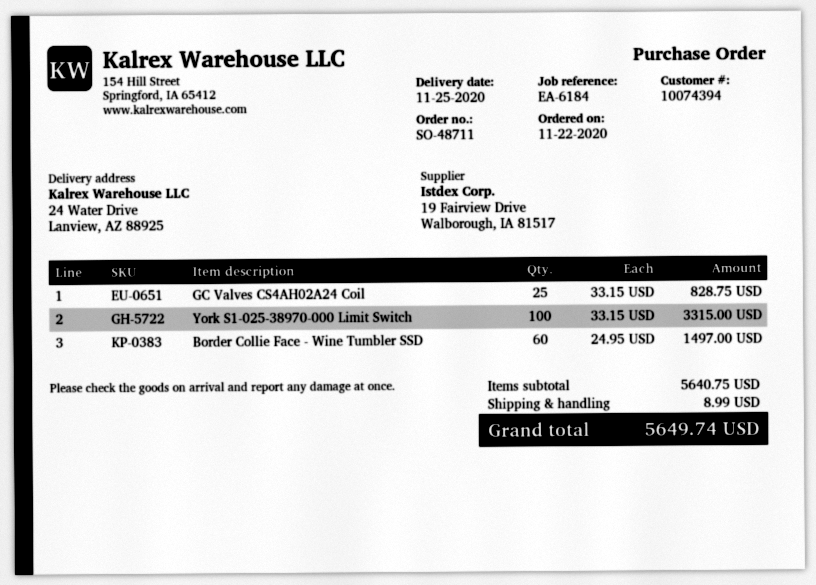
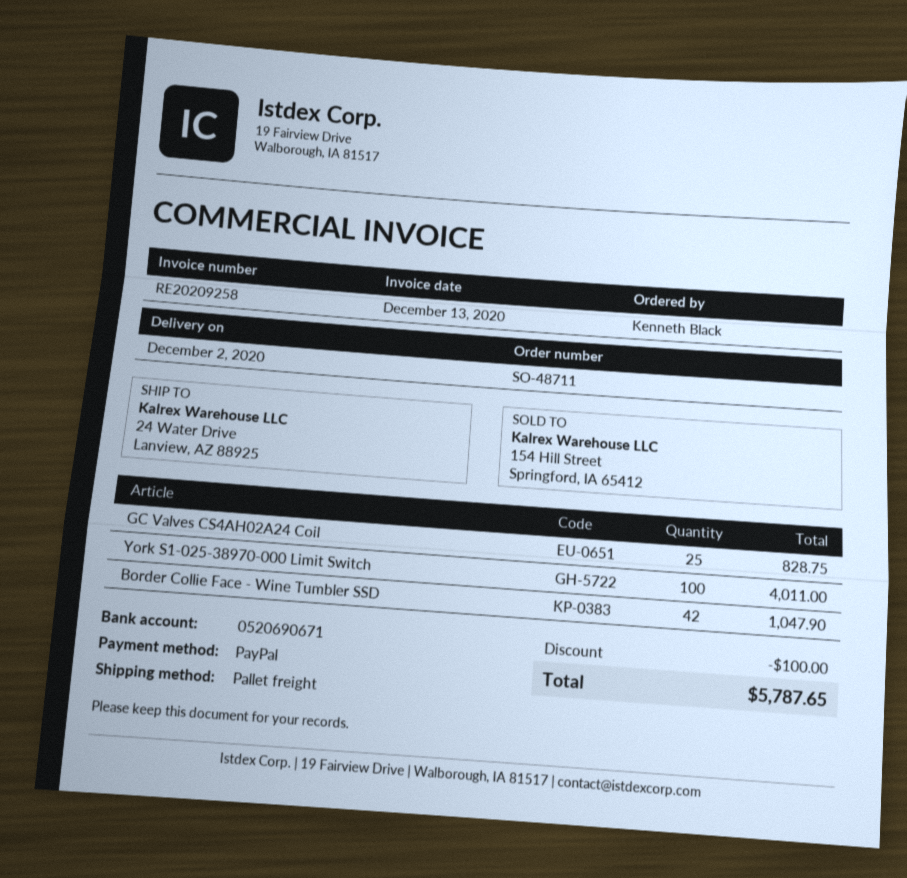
delivery date: 2020-11-25 -> 2020-12-02
York S1-025-38970-000 Limit Switch: 100 for 3315.00 -> 100 for 4011.00
Border Collie Face - Wine Tumbler SSD: 60 for 1497.00 -> 42 for 1047.90
discount: none -> 100.00
shipping: 8.99 -> none
total: 5649.74 -> 5787.65

